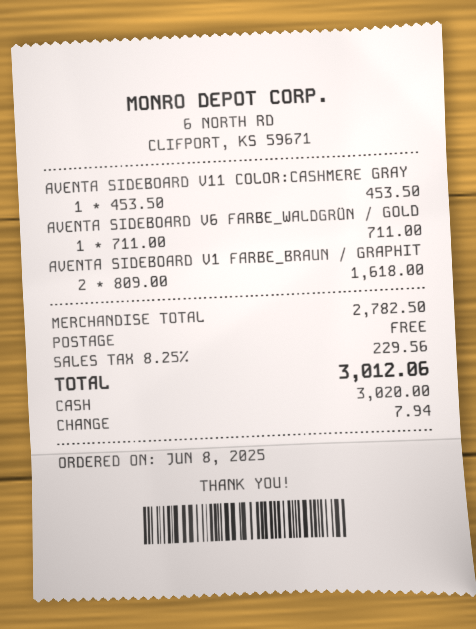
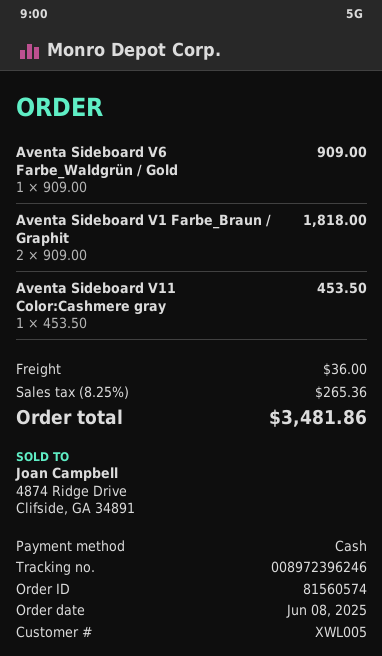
AVENTA SIDEBOARD V6 FARBE_WALDGRÜN / GOLD: 1 x 711.00 = 711.00 -> 1 x 909.00 = 909.00
AVENTA SIDEBOARD V1 FARBE_BRAUN / GRAPHIT: 2 x 809.00 = 1618.00 -> 2 x 909.00 = 1818.00
shipping: 0.00 -> 36.00
tax: 8.25% = 229.56 -> 8.25% = 265.36
total: 3012.06 -> 3481.86

